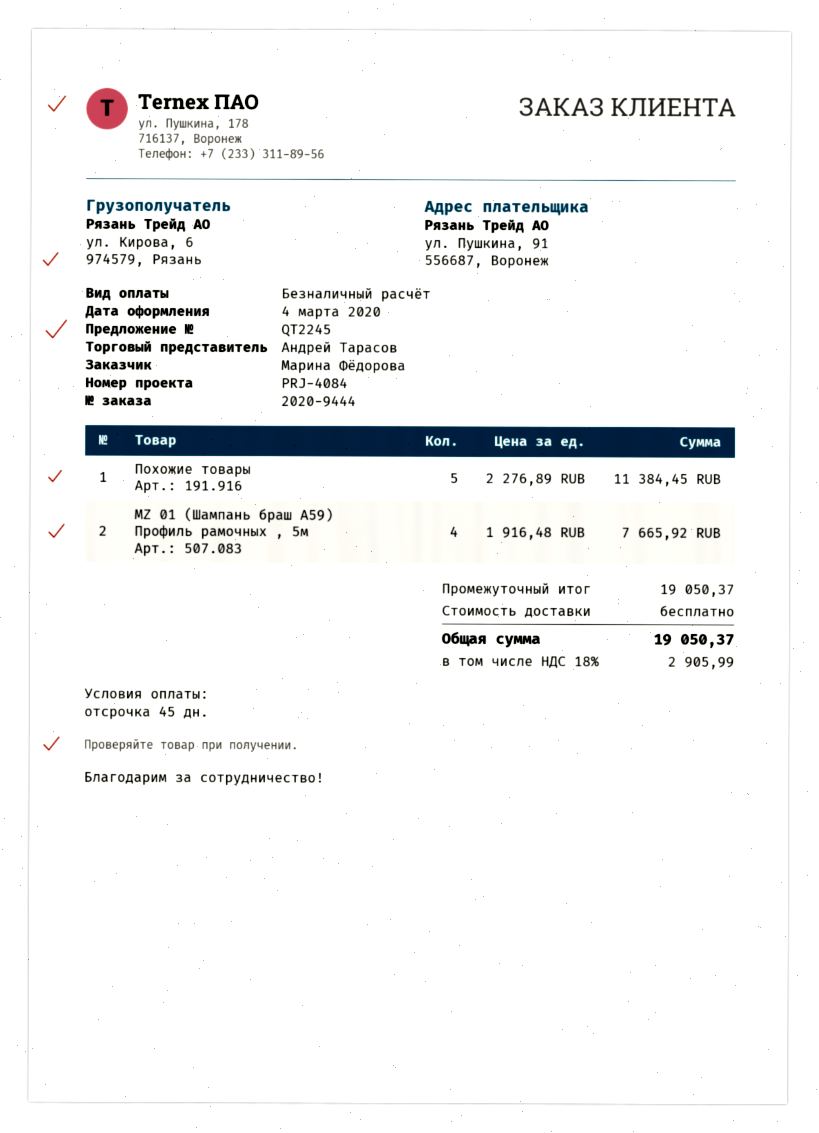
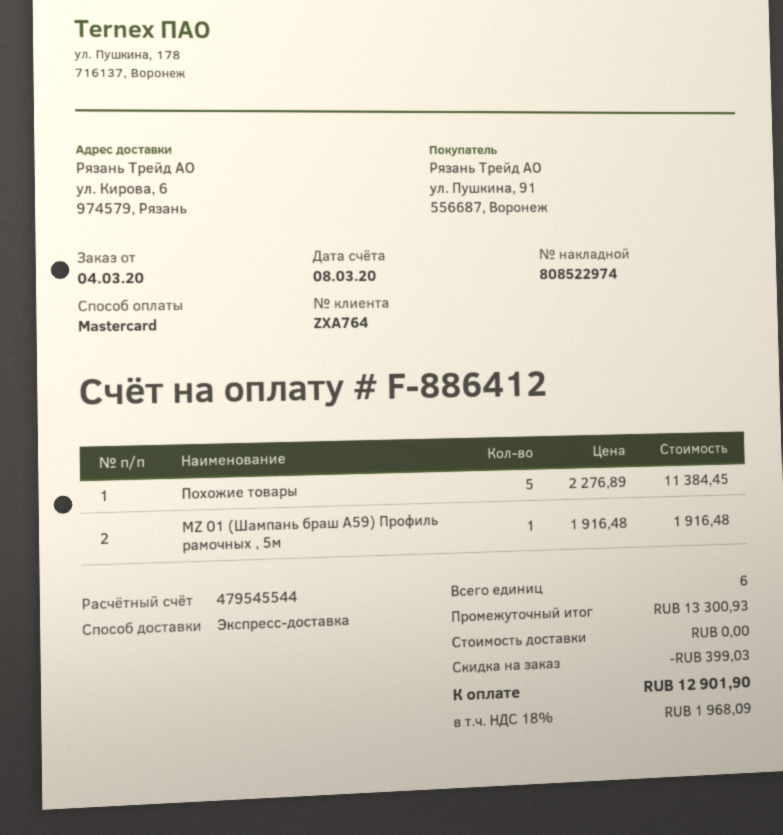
payment method: bank transfer -> Mastercard
MZ 01 (Шампань браш A59) Профиль рамочных , 5м: 4 x 1916.48 = 7665.92 -> 1 x 1916.48 = 1916.48
subtotal: 19050.37 -> 13300.93
discount: none -> 399.03
tax: 18% = 2905.99 -> 18% = 1968.09
total: 19050.37 -> 12901.90

